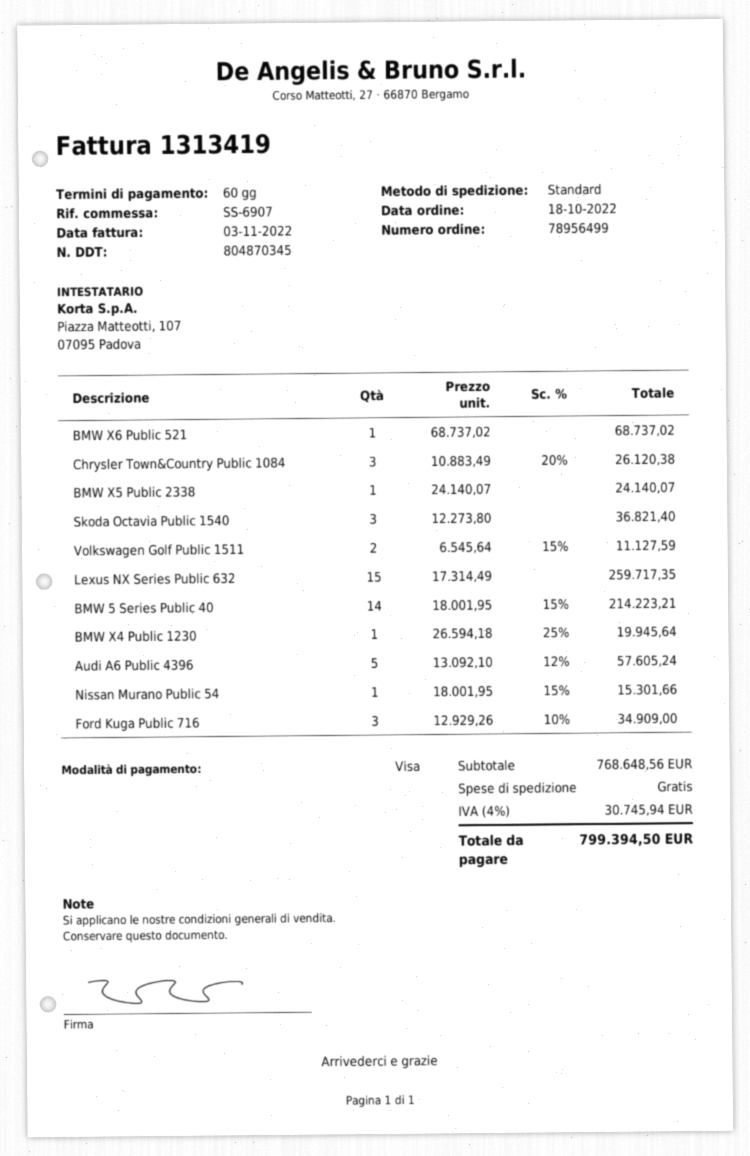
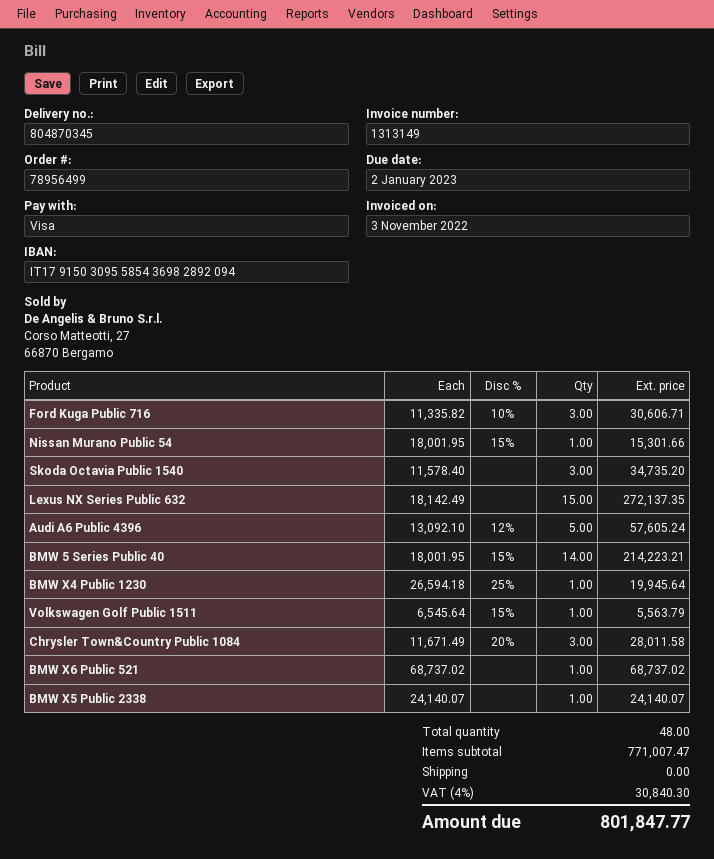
invoice number: 1313419 -> 1313149
Chrysler Town&Country Public 1084: 3 x 10883.49 - 20% = 26120.38 -> 3 x 11671.49 - 20% = 28011.58
Skoda Octavia Public 1540: 3 x 12273.80 = 36821.40 -> 3 x 11578.40 = 34735.20
Volkswagen Golf Public 1511: 2 x 6545.64 - 15% = 11127.59 -> 1 x 6545.64 - 15% = 5563.79
Lexus NX Series Public 632: 15 x 17314.49 = 259717.35 -> 15 x 18142.49 = 272137.35
Ford Kuga Public 716: 3 x 12929.26 - 10% = 34909.00 -> 3 x 11335.82 - 10% = 30606.71
subtotal: 768648.56 -> 771007.47
tax: 4% = 30745.94 -> 4% = 30840.30
total: 799394.50 -> 801847.77

